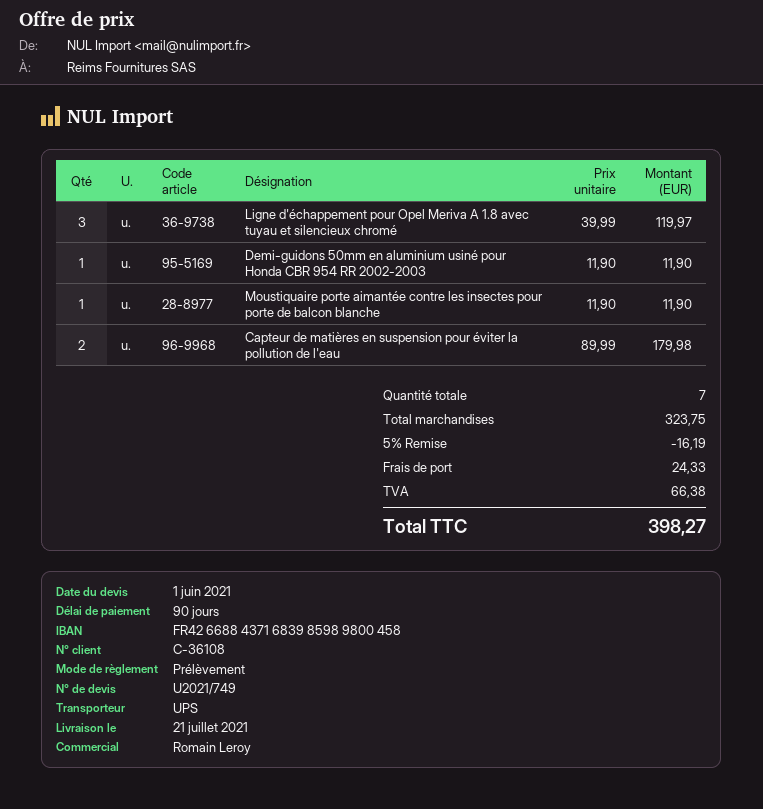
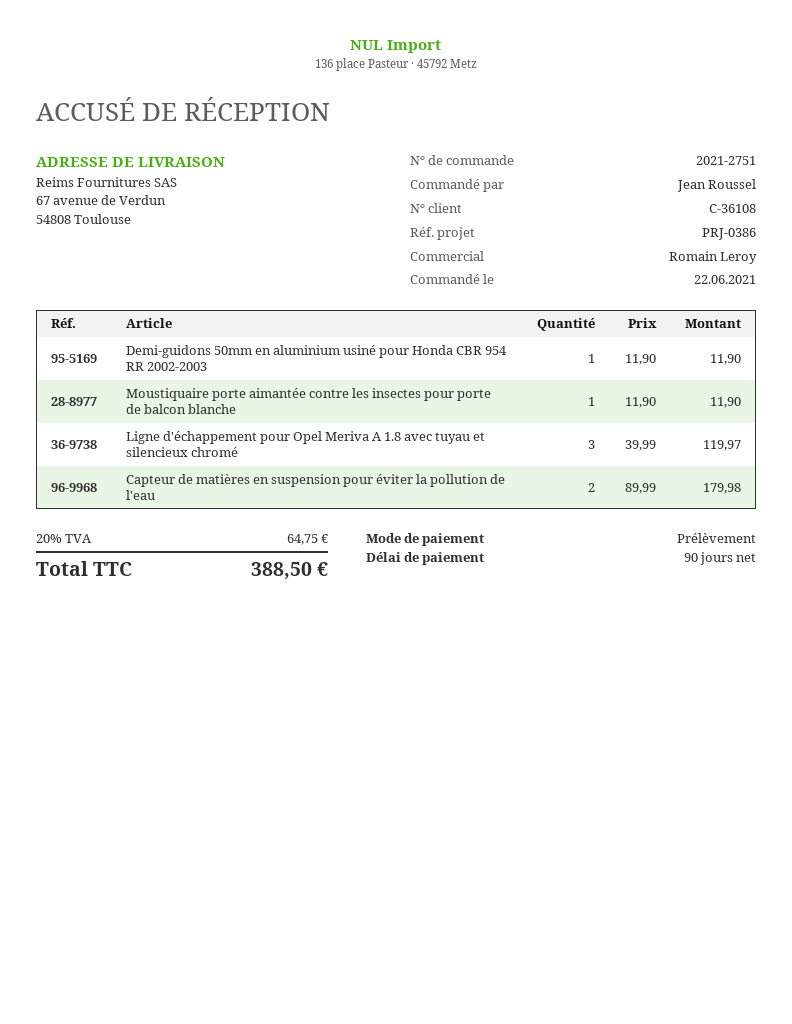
discount: 5% = 16.19 -> none
shipping: 24.33 -> none
tax: 66.38 -> 64.75
total: 398.27 -> 388.50

